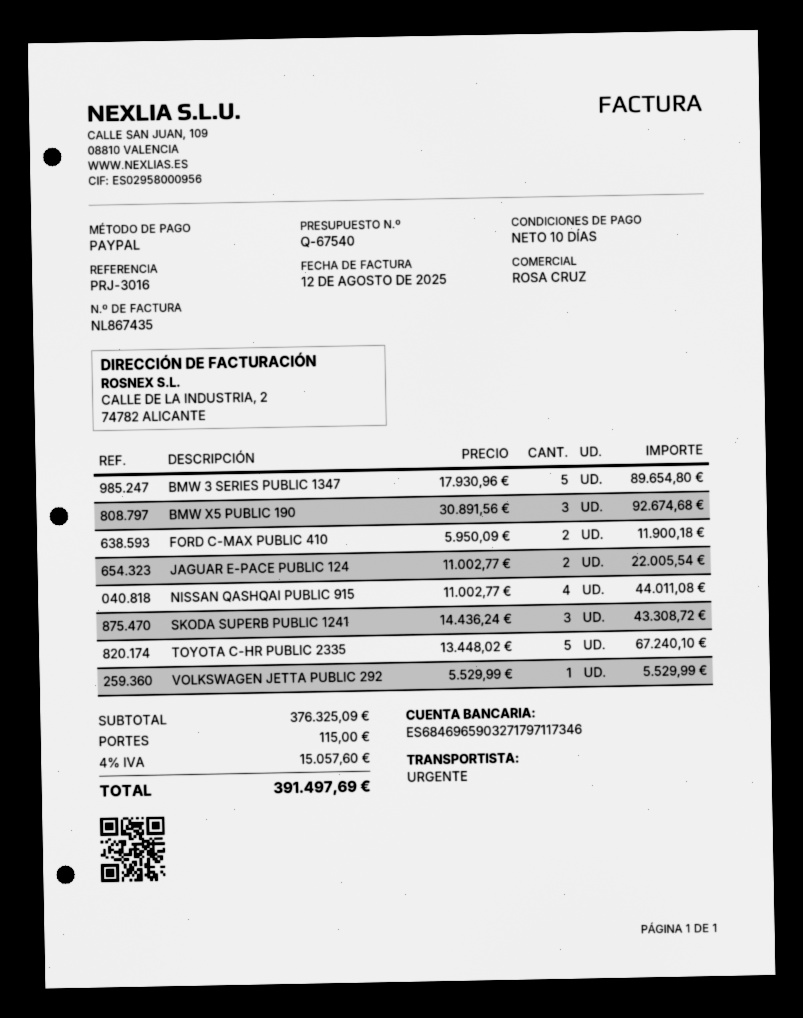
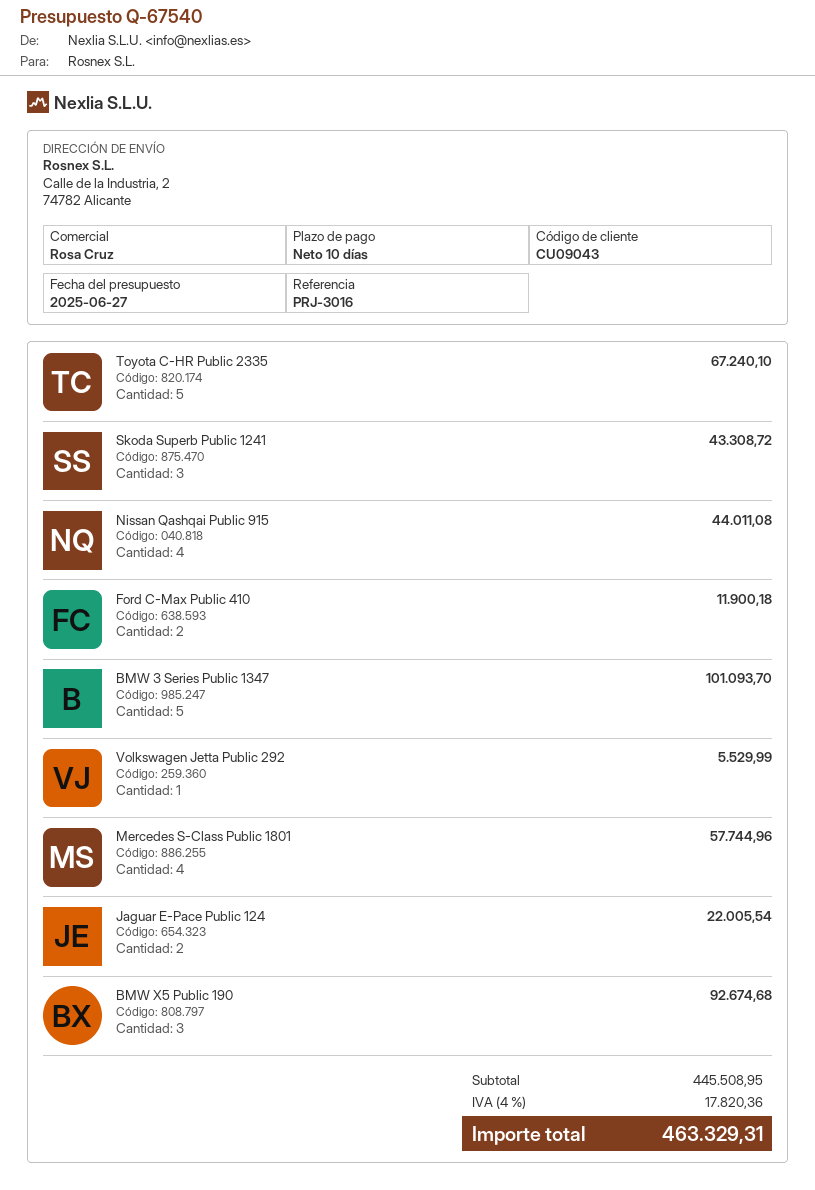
BMW 3 SERIES PUBLIC 1347: 5 for 89654.80 -> 5 for 101093.70
Mercedes S-Class Public 1801: none -> 4 for 57744.96
subtotal: 376325.09 -> 445508.95
shipping: 115.00 -> none
tax: 4% = 15057.60 -> 4% = 17820.36
total: 391497.69 -> 463329.31

